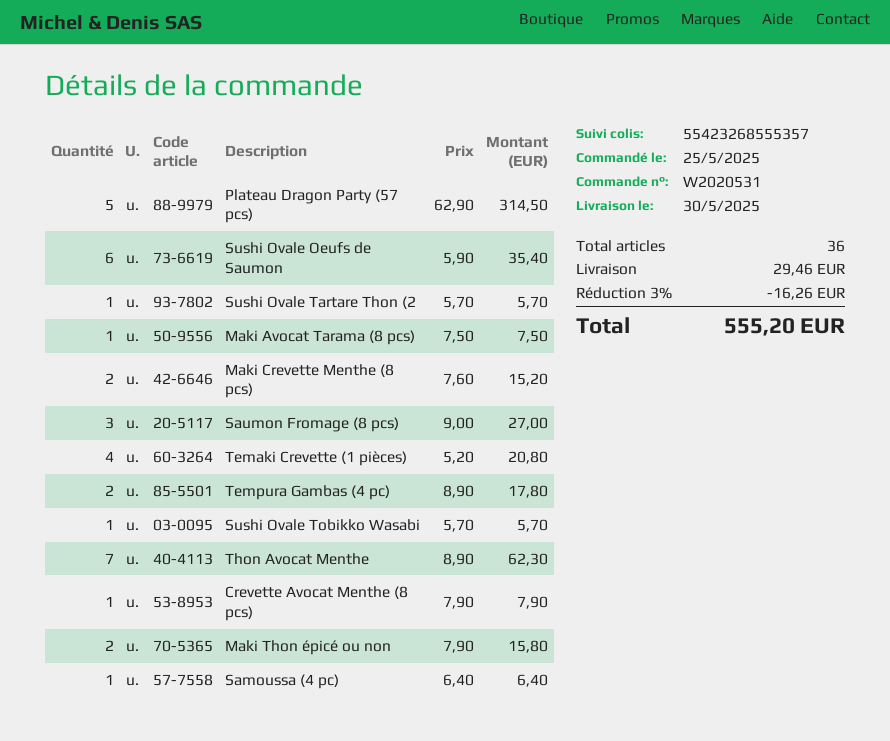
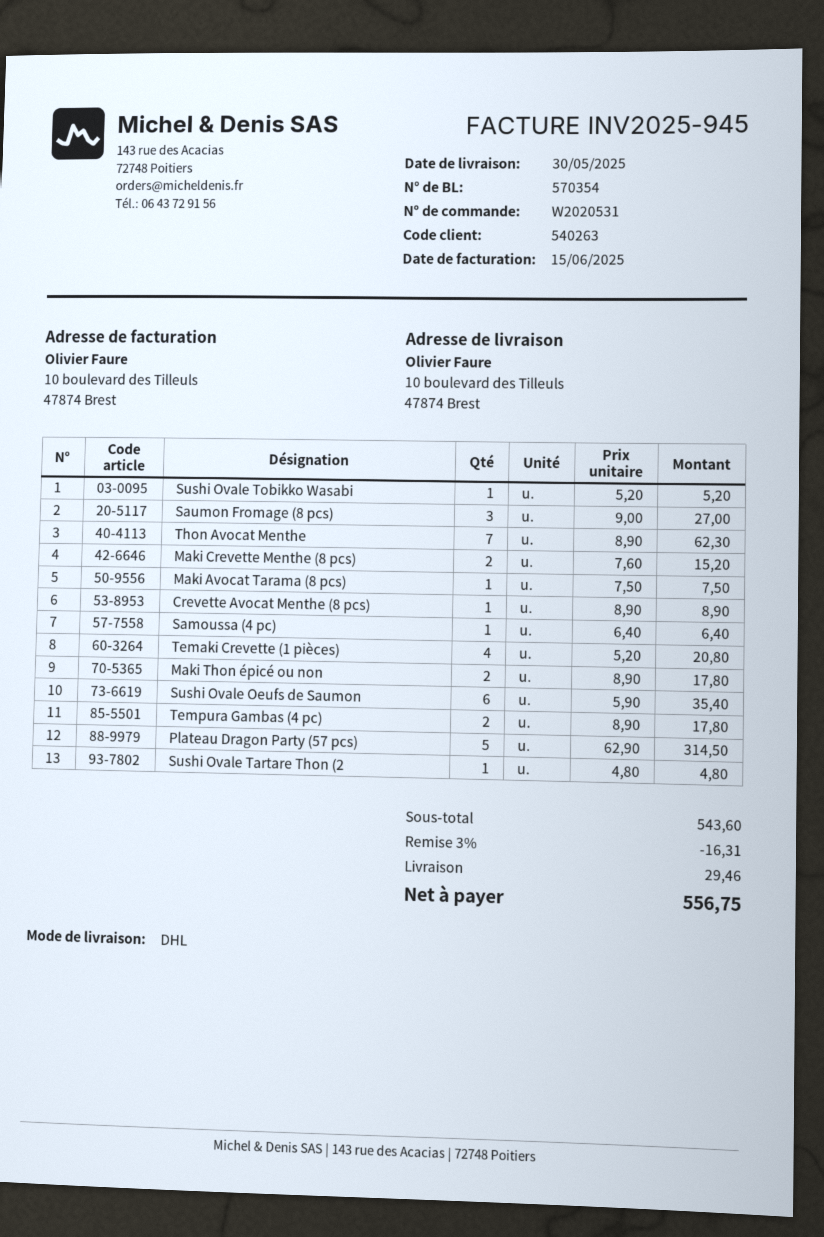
Sushi Ovale Tartare Thon (2: 1 x 5.70 = 5.70 -> 1 x 4.80 = 4.80
Sushi Ovale Tobikko Wasabi: 1 x 5.70 = 5.70 -> 1 x 5.20 = 5.20
Crevette Avocat Menthe (8 pcs): 1 x 7.90 = 7.90 -> 1 x 8.90 = 8.90
Maki Thon épicé ou non: 2 x 7.90 = 15.80 -> 2 x 8.90 = 17.80
discount: 3% = 16.26 -> 3% = 16.31
total: 555.20 -> 556.75

